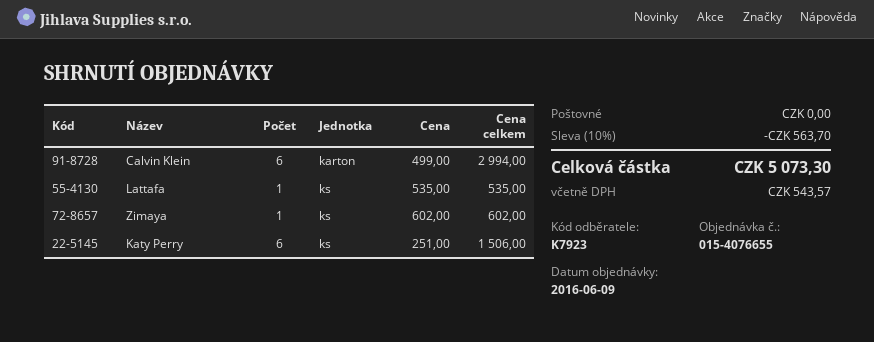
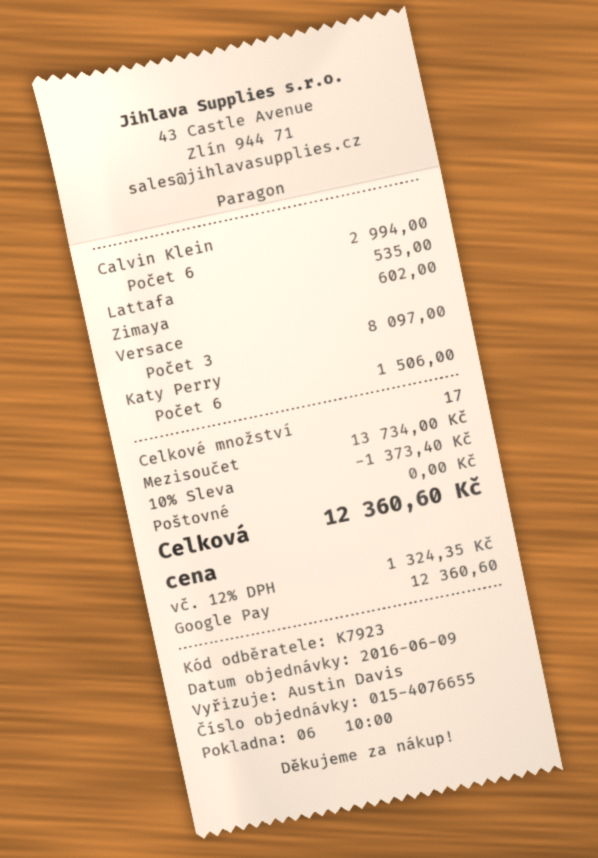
Versace: none -> 3 for 8097.00
discount: 10% = 563.70 -> 10% = 1373.40
tax: 543.57 -> 1324.35
total: 5073.30 -> 12360.60

